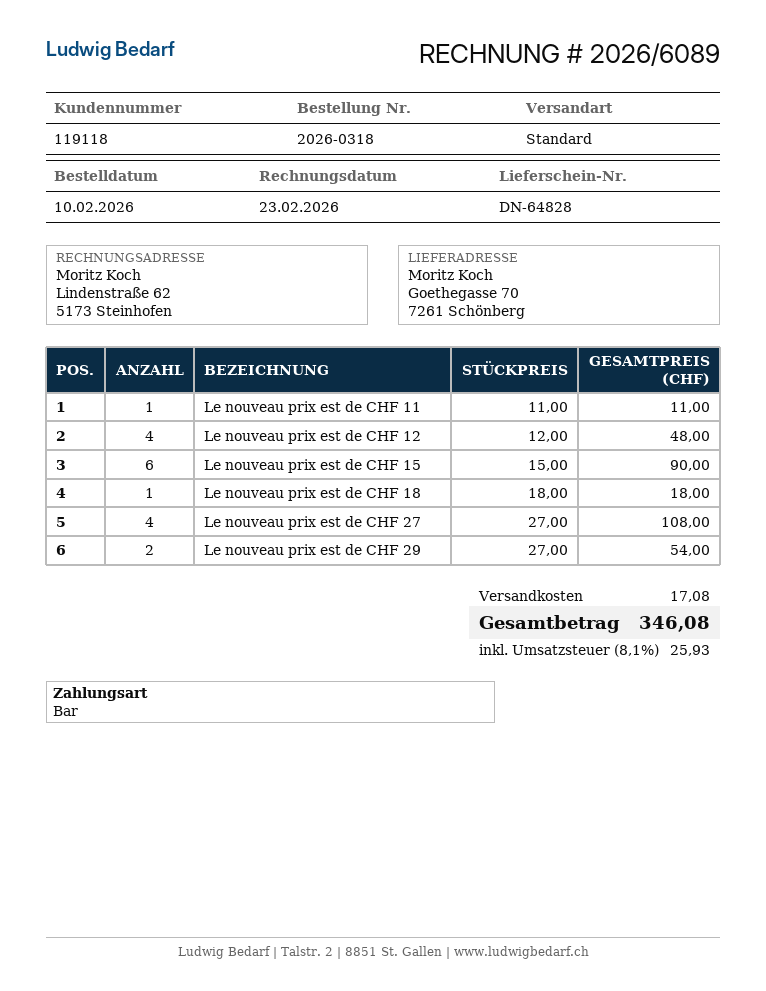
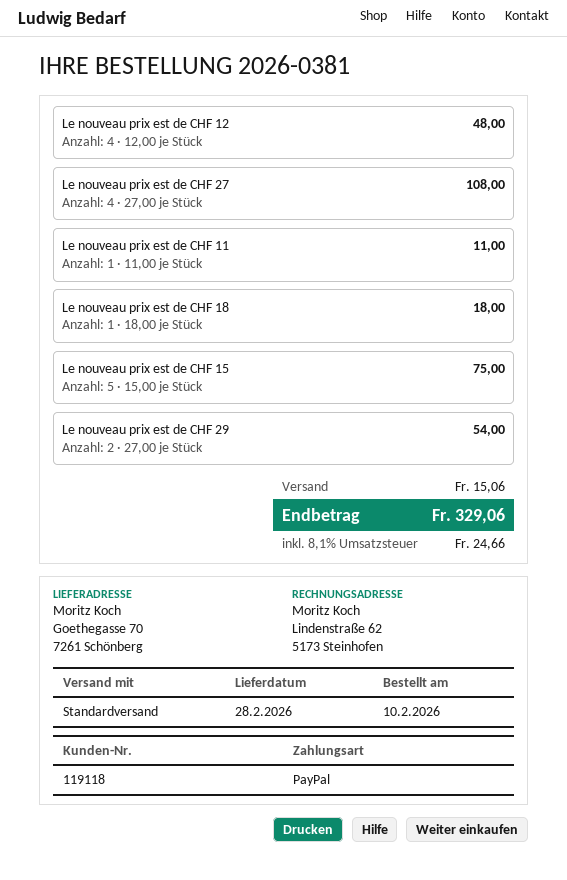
order number: 2026-0318 -> 2026-0381
payment method: cash -> PayPal
Le nouveau prix est de CHF 15: 6 x 15.00 = 90.00 -> 5 x 15.00 = 75.00
shipping: 17.08 -> 15.06
tax: 8.1% = 25.93 -> 8.1% = 24.66
total: 346.08 -> 329.06

